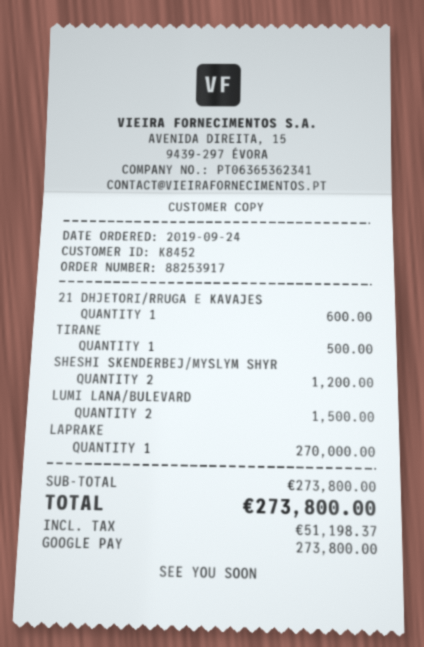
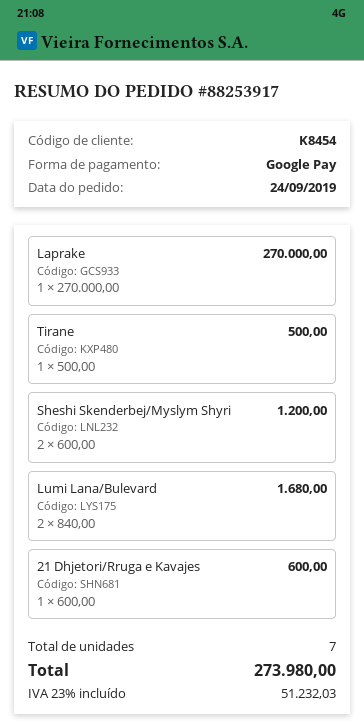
customer number: K8452 -> K8454
LUMI LANA/BULEVARD: 2 for 1500.00 -> 2 for 1680.00
tax: 51198.37 -> 51232.03
total: 273800.00 -> 273980.00

